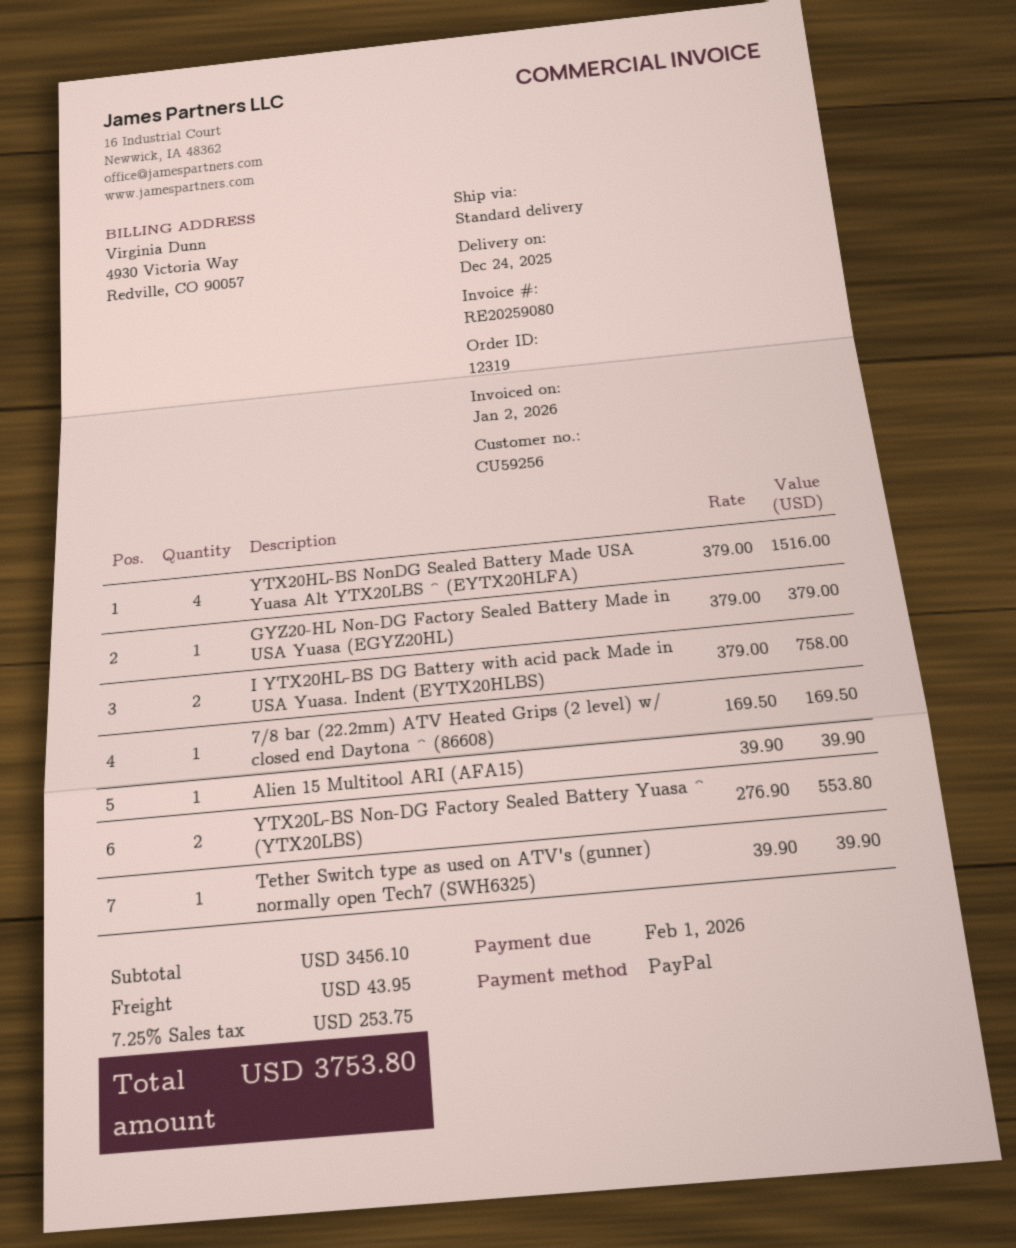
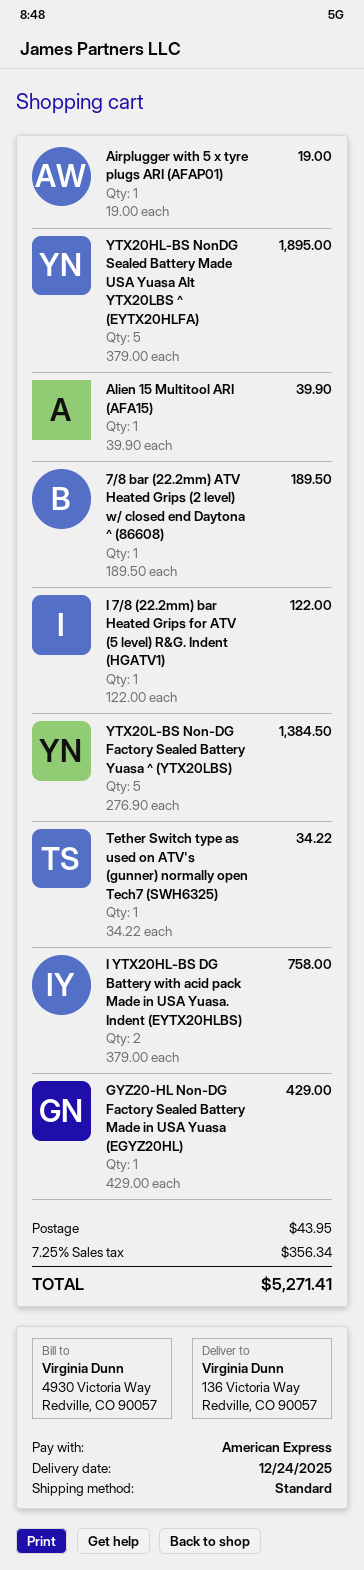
payment method: PayPal -> American Express
YTX20HL-BS NonDG Sealed Battery Made USA Yuasa Alt YTX20LBS ^ (EYTX20HLFA): 4 x 379.00 = 1516.00 -> 5 x 379.00 = 1895.00
GYZ20-HL Non-DG Factory Sealed Battery Made in USA Yuasa (EGYZ20HL): 1 x 379.00 = 379.00 -> 1 x 429.00 = 429.00
7/8 bar (22.2mm) ATV Heated Grips (2 level) w/ closed end Daytona ^ (86608): 1 x 169.50 = 169.50 -> 1 x 189.50 = 189.50
YTX20L-BS Non-DG Factory Sealed Battery Yuasa ^ (YTX20LBS): 2 x 276.90 = 553.80 -> 5 x 276.90 = 1384.50
Tether Switch type as used on ATV's (gunner) normally open Tech7 (SWH6325): 1 x 39.90 = 39.90 -> 1 x 34.22 = 34.22
Airplugger with 5 x tyre plugs ARI (AFAP01): none -> 1 x 19.00 = 19.00
I 7/8 (22.2mm) bar Heated Grips for ATV (5 level) R&G. Indent (HGATV1): none -> 1 x 122.00 = 122.00
tax: 7.25% = 253.75 -> 7.25% = 356.34
total: 3753.80 -> 5271.41

